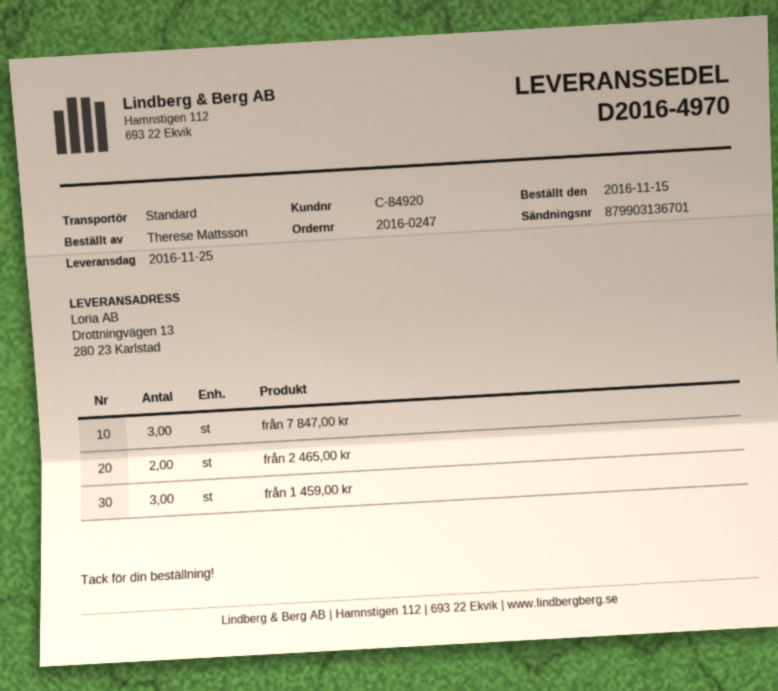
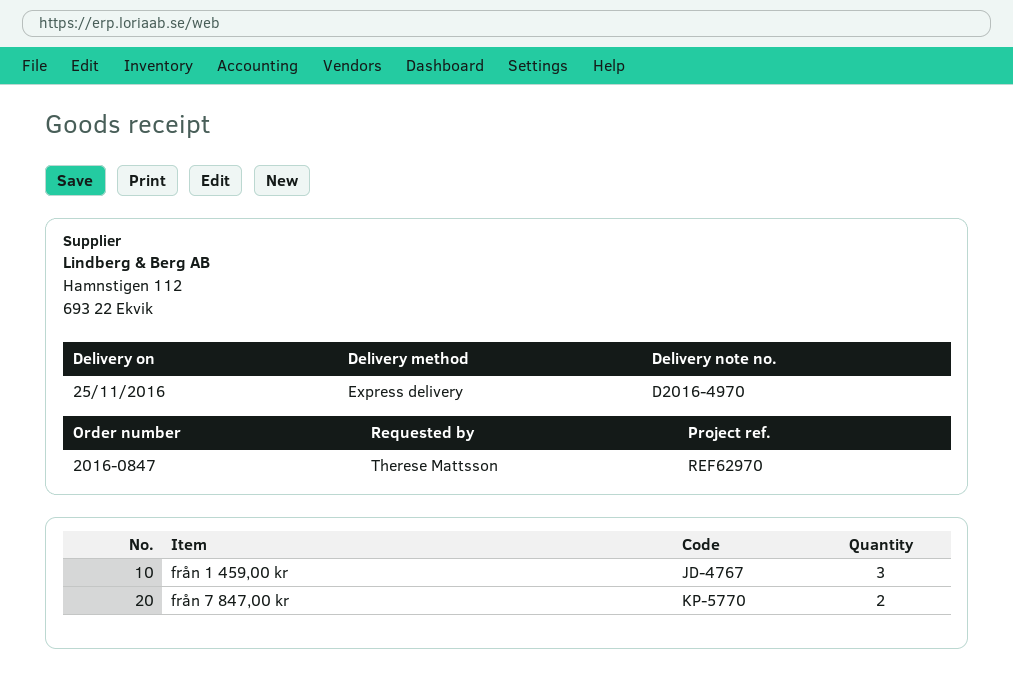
order number: 2016-0247 -> 2016-0847
shipping method: standard -> express
från 7 847,00 kr: 3 -> 2
från 2 465,00 kr: 2 -> none

